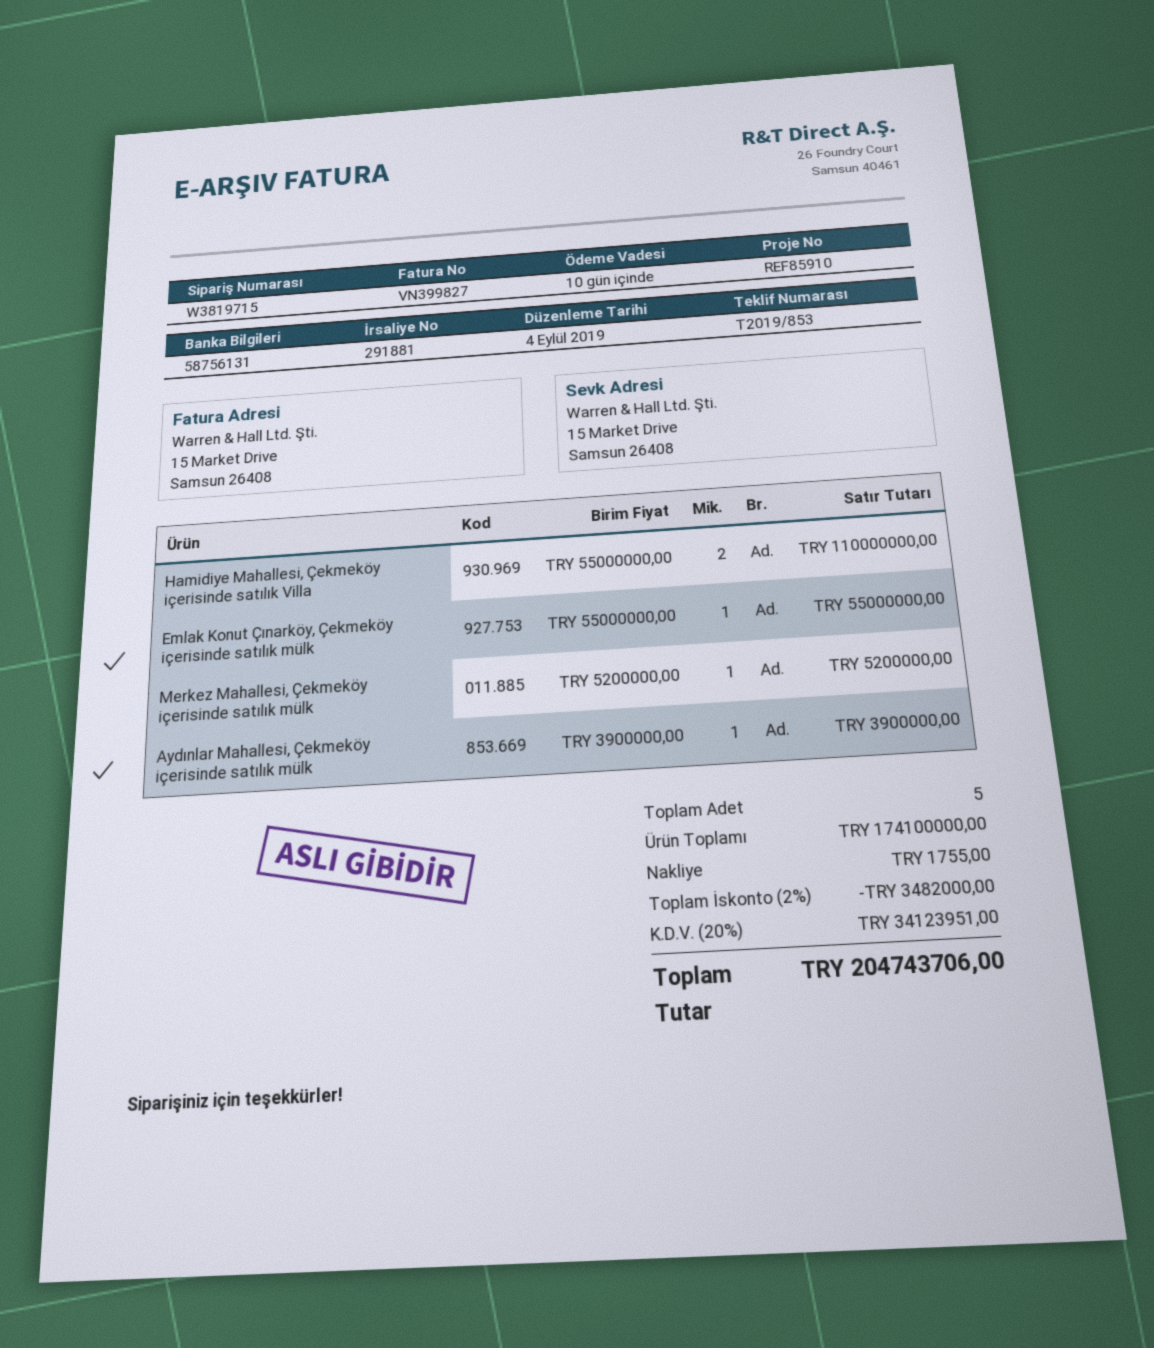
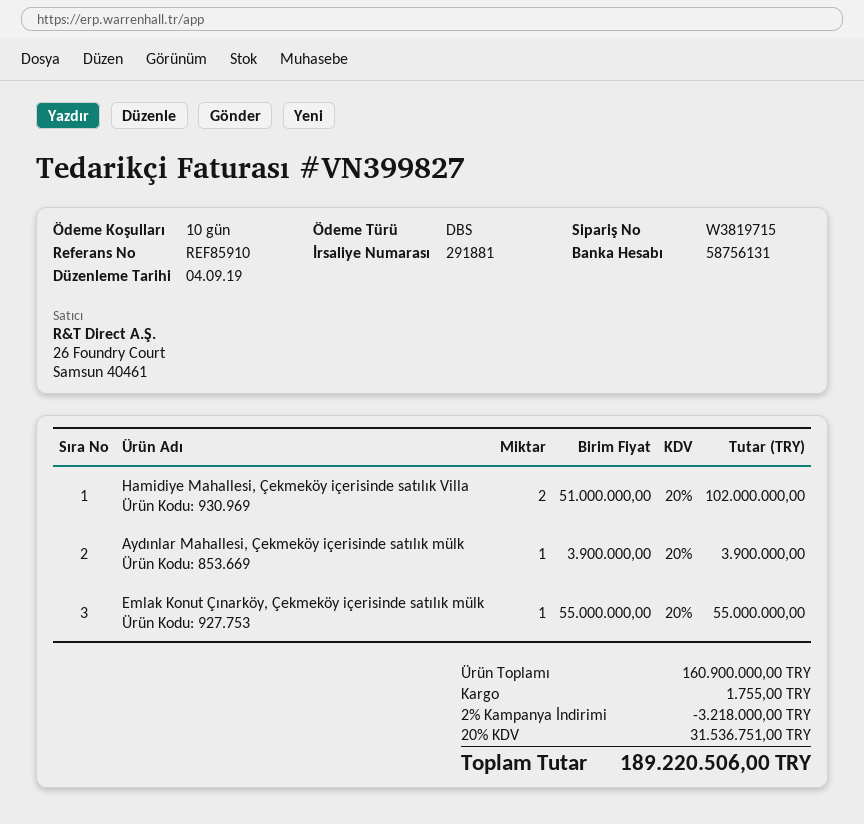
Hamidiye Mahallesi, Çekmeköy içerisinde satılık Villa: 2 x 55000000.00 = 110000000.00 -> 2 x 51000000.00 = 102000000.00
Merkez Mahallesi, Çekmeköy içerisinde satılık mülk: 1 x 5200000.00 = 5200000.00 -> none
subtotal: 174100000.00 -> 160900000.00
discount: 2% = 3482000.00 -> 2% = 3218000.00
tax: 20% = 34123951.00 -> 20% = 31536751.00
total: 204743706.00 -> 189220506.00

